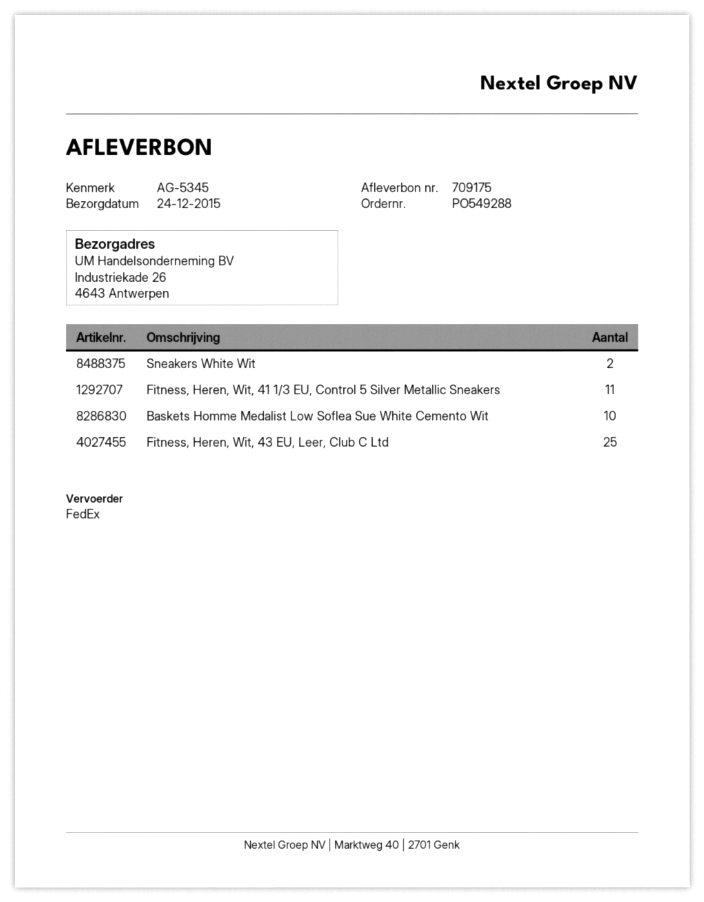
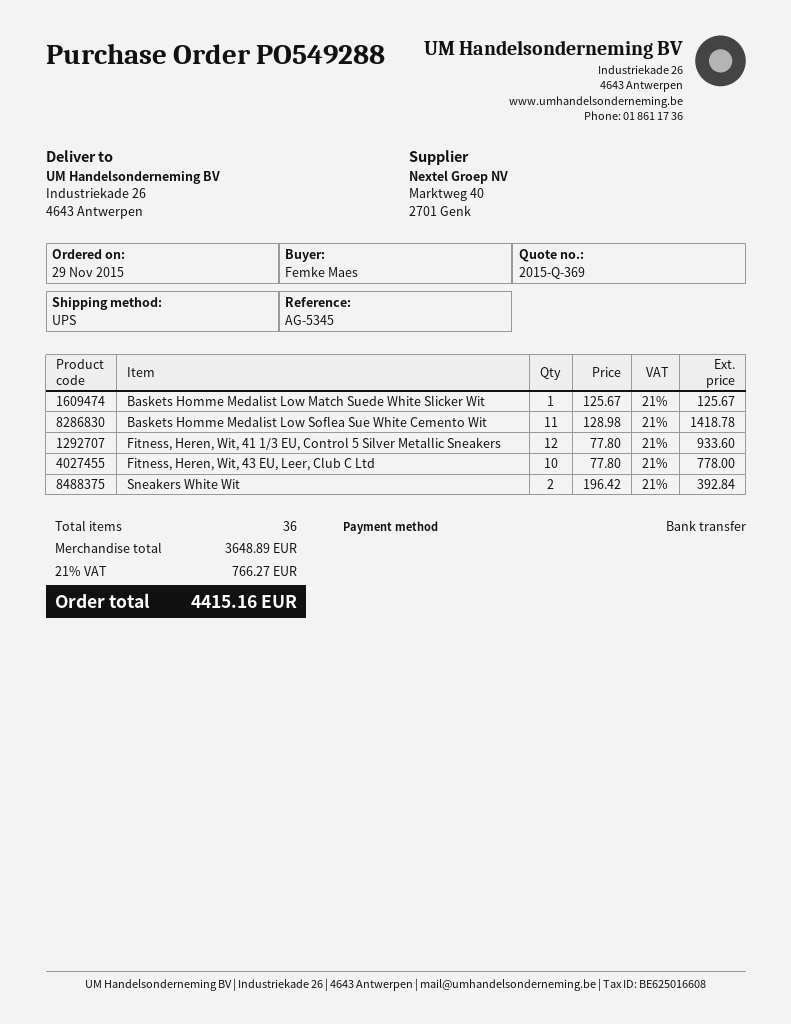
shipping method: FedEx -> UPS
Fitness, Heren, Wit, 41 1/3 EU, Control 5 Silver Metallic Sneakers: 11 -> 12
Baskets Homme Medalist Low Soflea Sue White Cemento Wit: 10 -> 11
Fitness, Heren, Wit, 43 EU, Leer, Club C Ltd: 25 -> 10
Baskets Homme Medalist Low Match Suede White Slicker Wit: none -> 1

